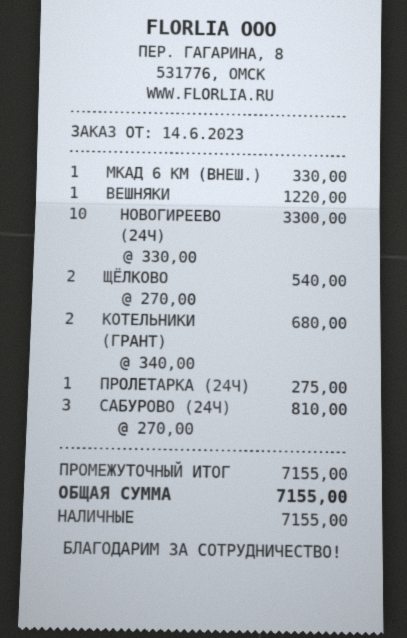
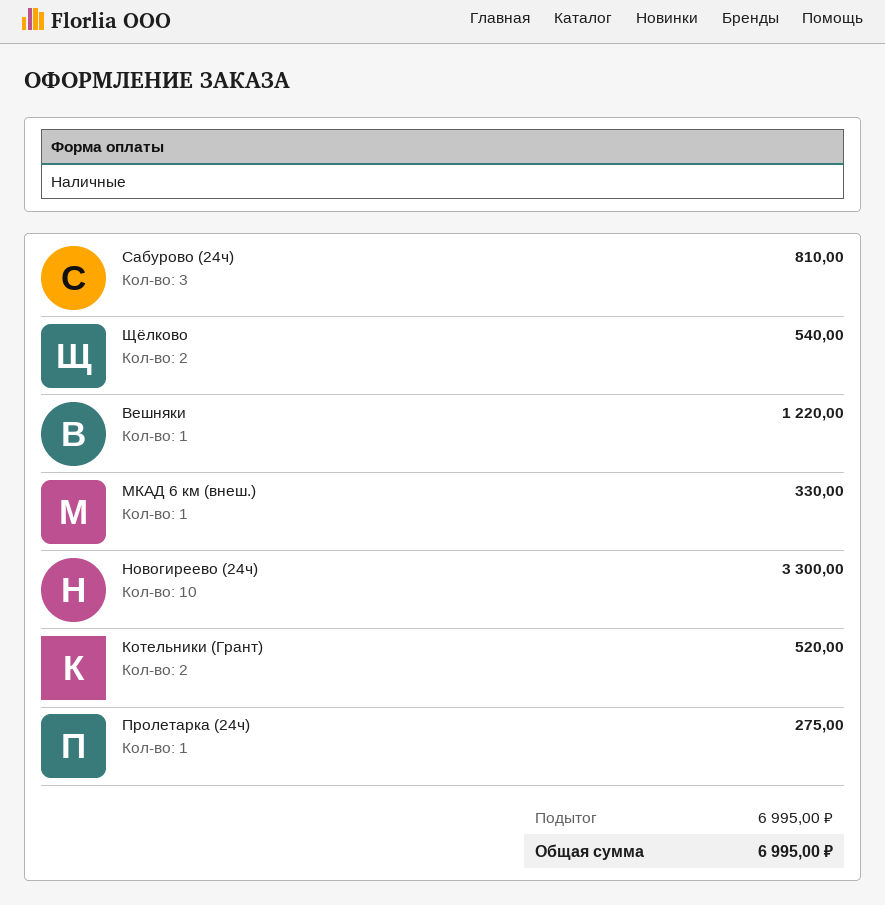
КОТЕЛЬНИКИ (ГРАНТ): 2 for 680.00 -> 2 for 520.00
subtotal: 7155.00 -> 6995.00
total: 7155.00 -> 6995.00

